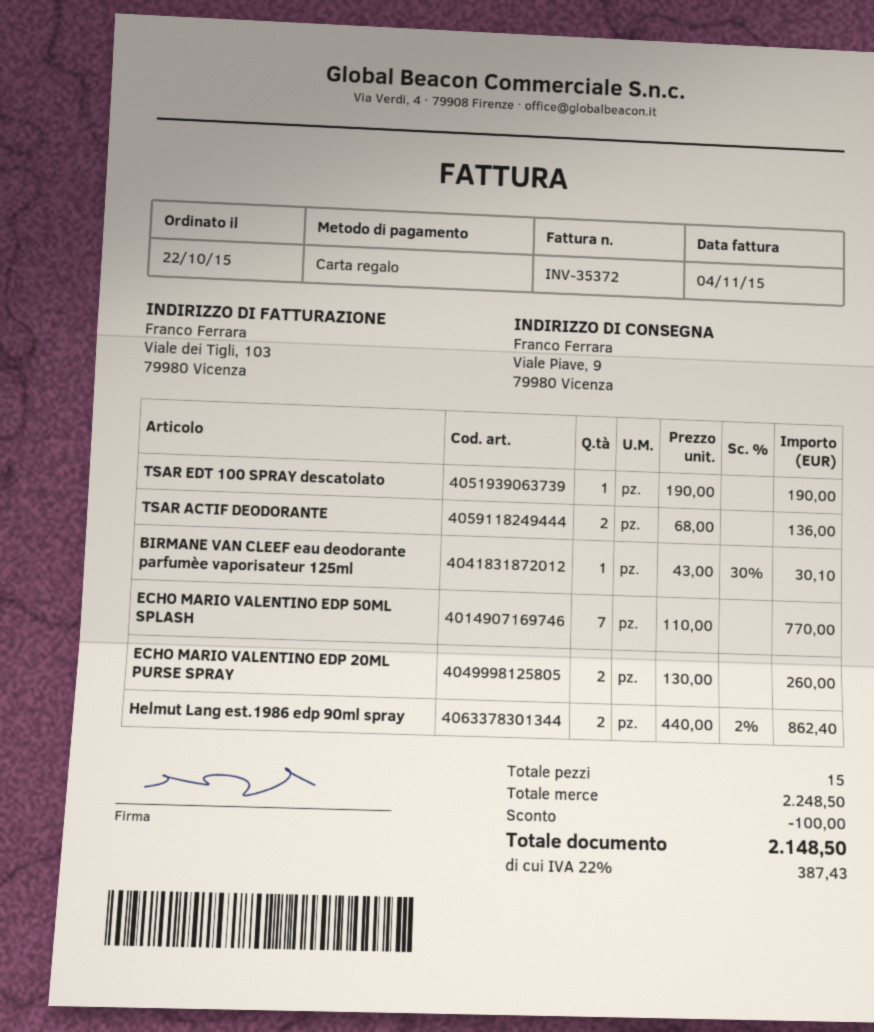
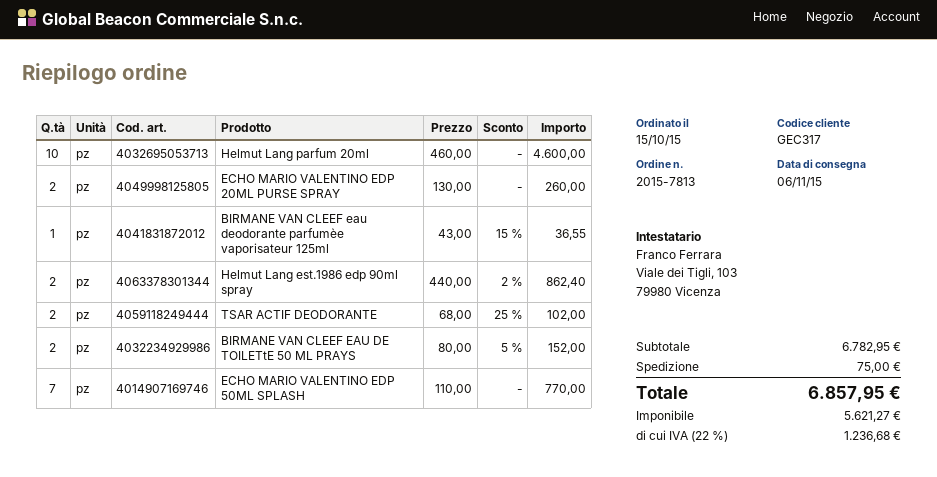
order date: 2015-10-22 -> 2015-10-15
TSAR EDT 100 SPRAY descatolato: 1 x 190.00 = 190.00 -> none
TSAR ACTIF DEODORANTE: 2 x 68.00 = 136.00 -> 2 x 68.00 - 25% = 102.00
BIRMANE VAN CLEEF eau deodorante parfumèe vaporisateur 125ml: 1 x 43.00 - 30% = 30.10 -> 1 x 43.00 - 15% = 36.55
Helmut Lang parfum 20ml: none -> 10 x 460.00 = 4600.00
BIRMANE VAN CLEEF EAU DE TOILETtE 50 ML PRAYS: none -> 2 x 80.00 - 5% = 152.00
subtotal: 2248.50 -> 6782.95
discount: 100.00 -> none
shipping: none -> 75.00
tax: 22% = 387.43 -> 22% = 1236.68
total: 2148.50 -> 6857.95

